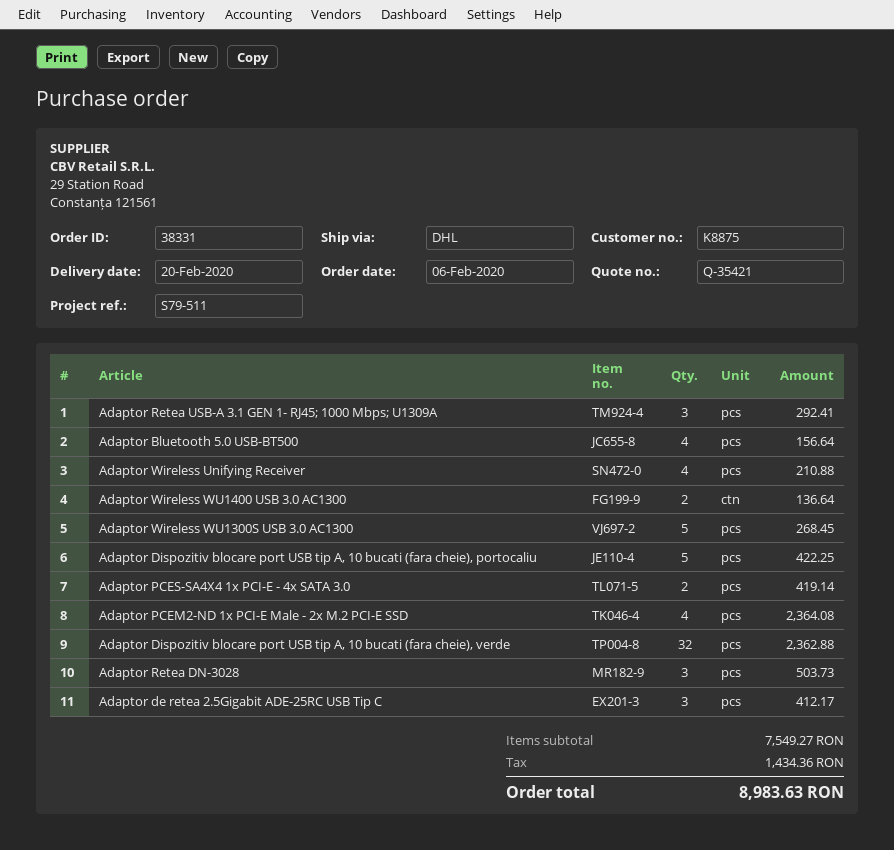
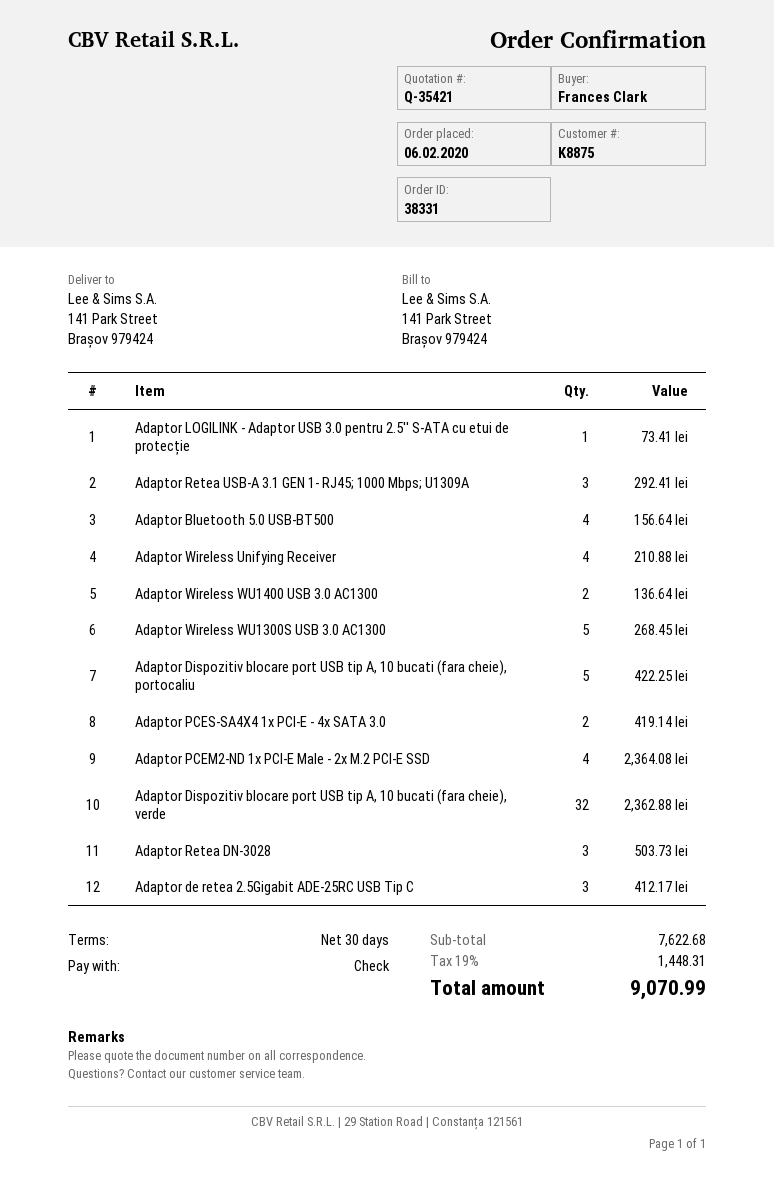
Adaptor LOGILINK - Adaptor USB 3.0 pentru 2.5'' S-ATA cu etui de protecție: none -> 1 for 73.41
subtotal: 7549.27 -> 7622.68
tax: 1434.36 -> 1448.31
total: 8983.63 -> 9070.99

